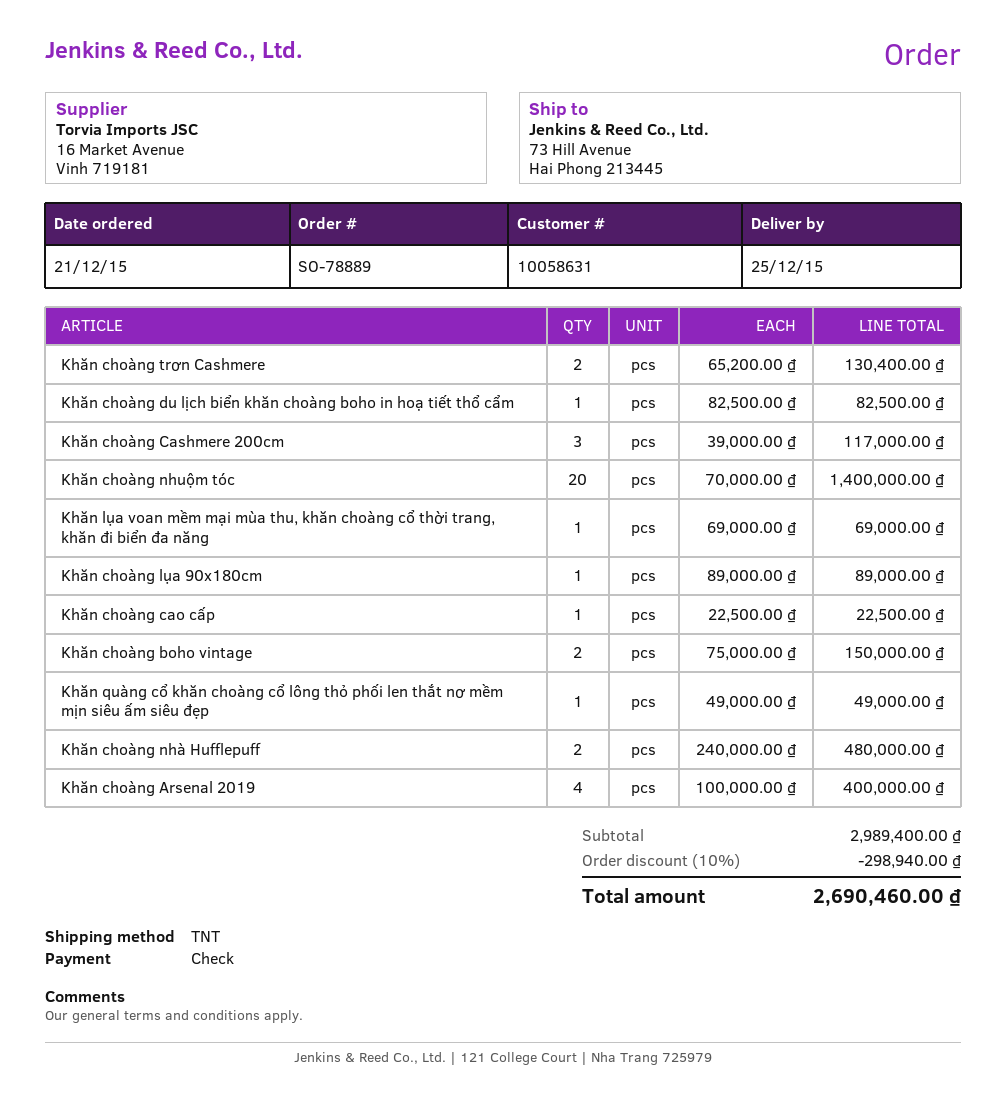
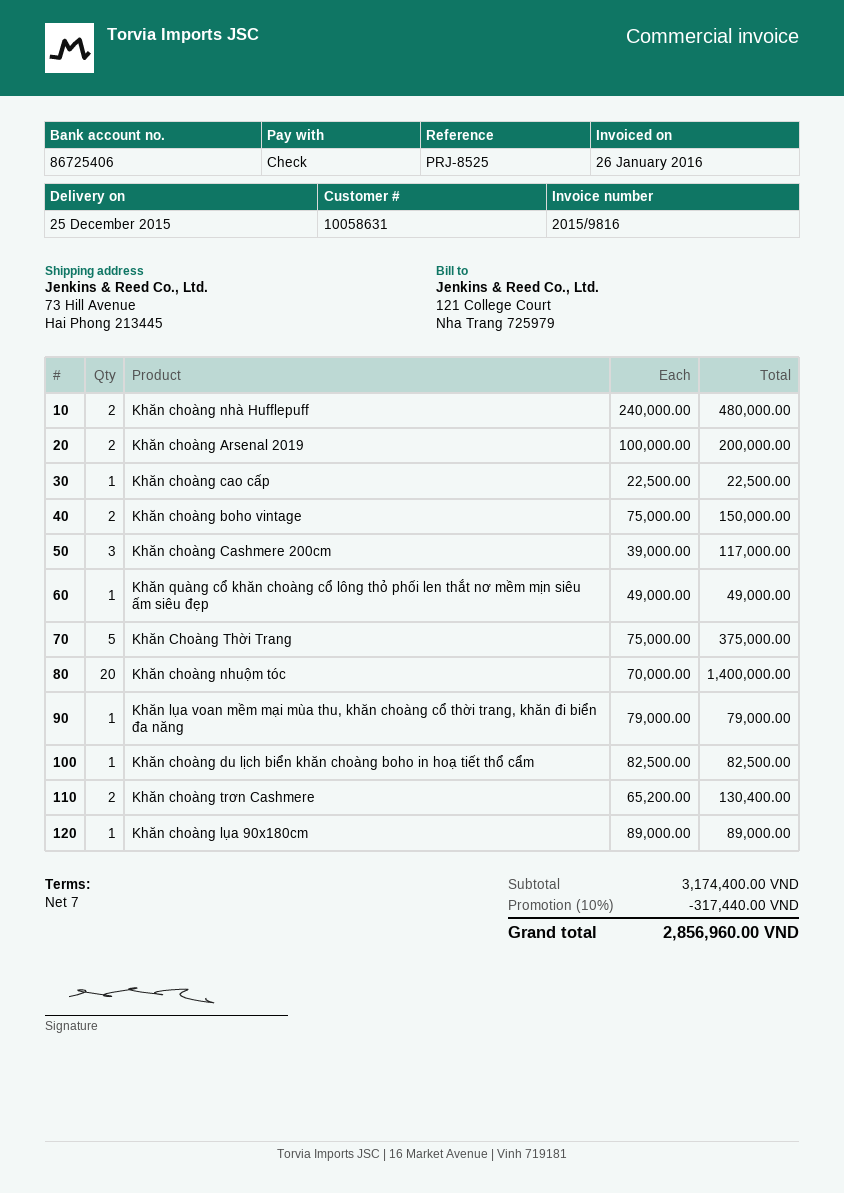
Khăn lụa voan mềm mại mùa thu, khăn choàng cổ thời trang, khăn đi biển đa năng: 1 x 69000.00 = 69000.00 -> 1 x 79000.00 = 79000.00
Khăn choàng Arsenal 2019: 4 x 100000.00 = 400000.00 -> 2 x 100000.00 = 200000.00
Khăn Choàng Thời Trang: none -> 5 x 75000.00 = 375000.00
subtotal: 2989400.00 -> 3174400.00
discount: 10% = 298940.00 -> 10% = 317440.00
total: 2690460.00 -> 2856960.00

